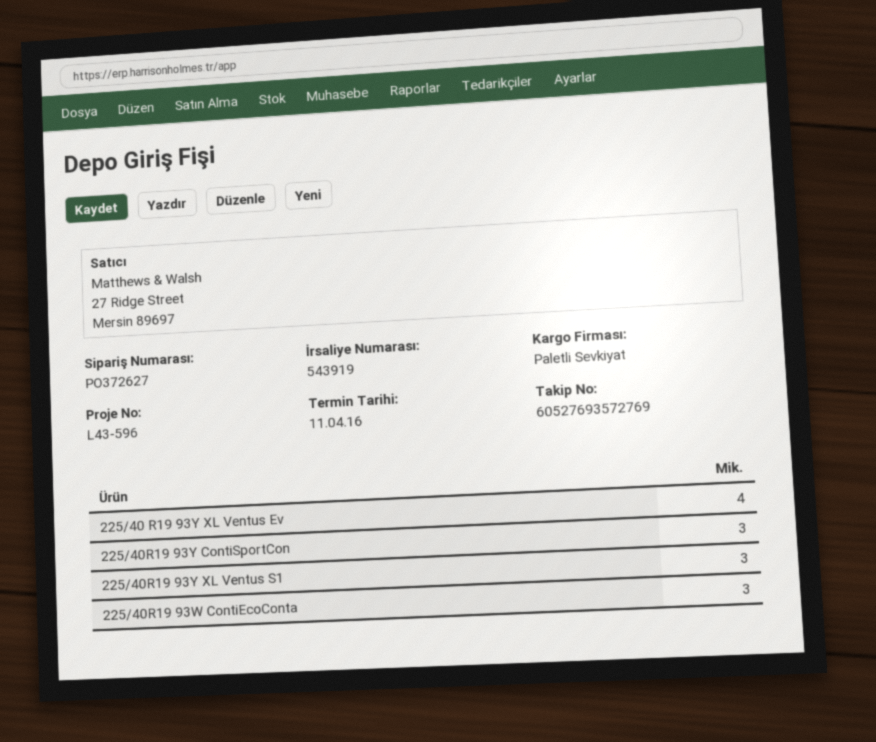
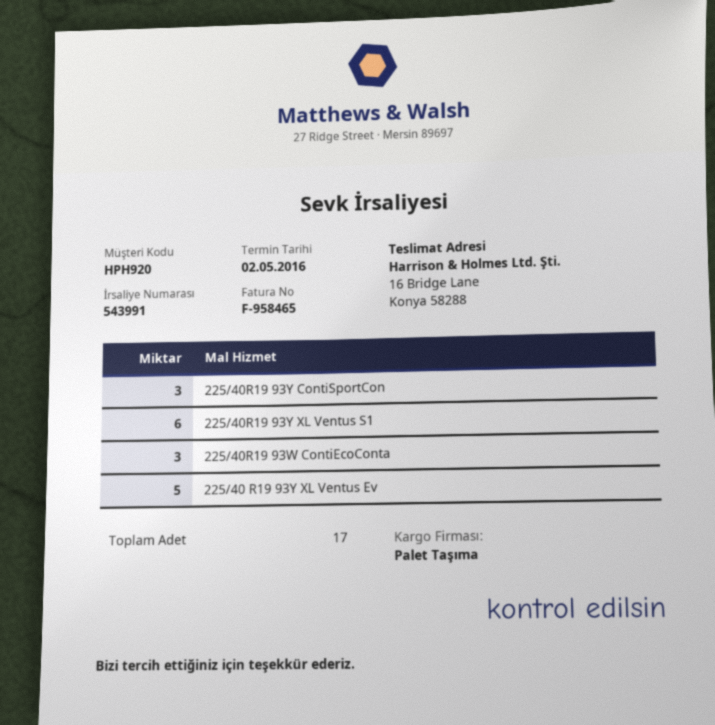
delivery note number: 543919 -> 543991
delivery date: 2016-04-11 -> 2016-05-02
225/40 R19 93Y XL Ventus Ev: 4 -> 5
225/40R19 93Y XL Ventus S1: 3 -> 6

